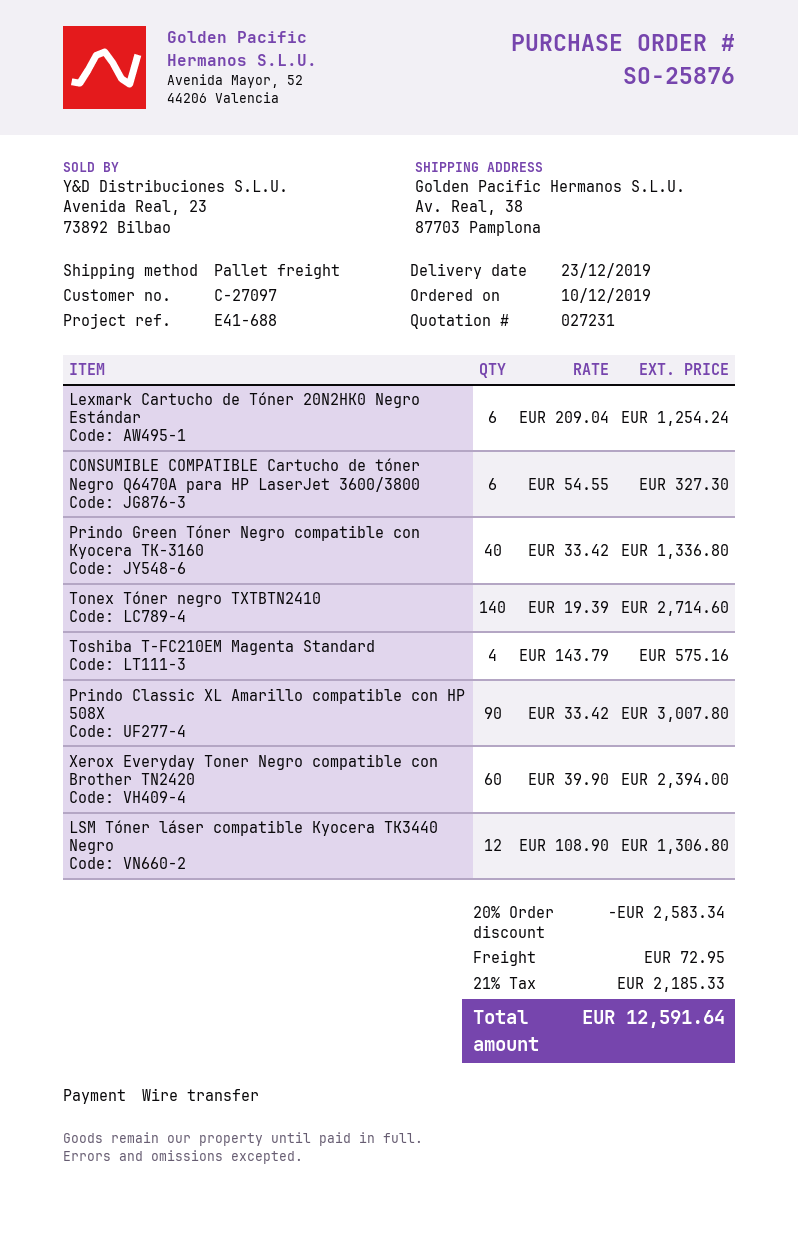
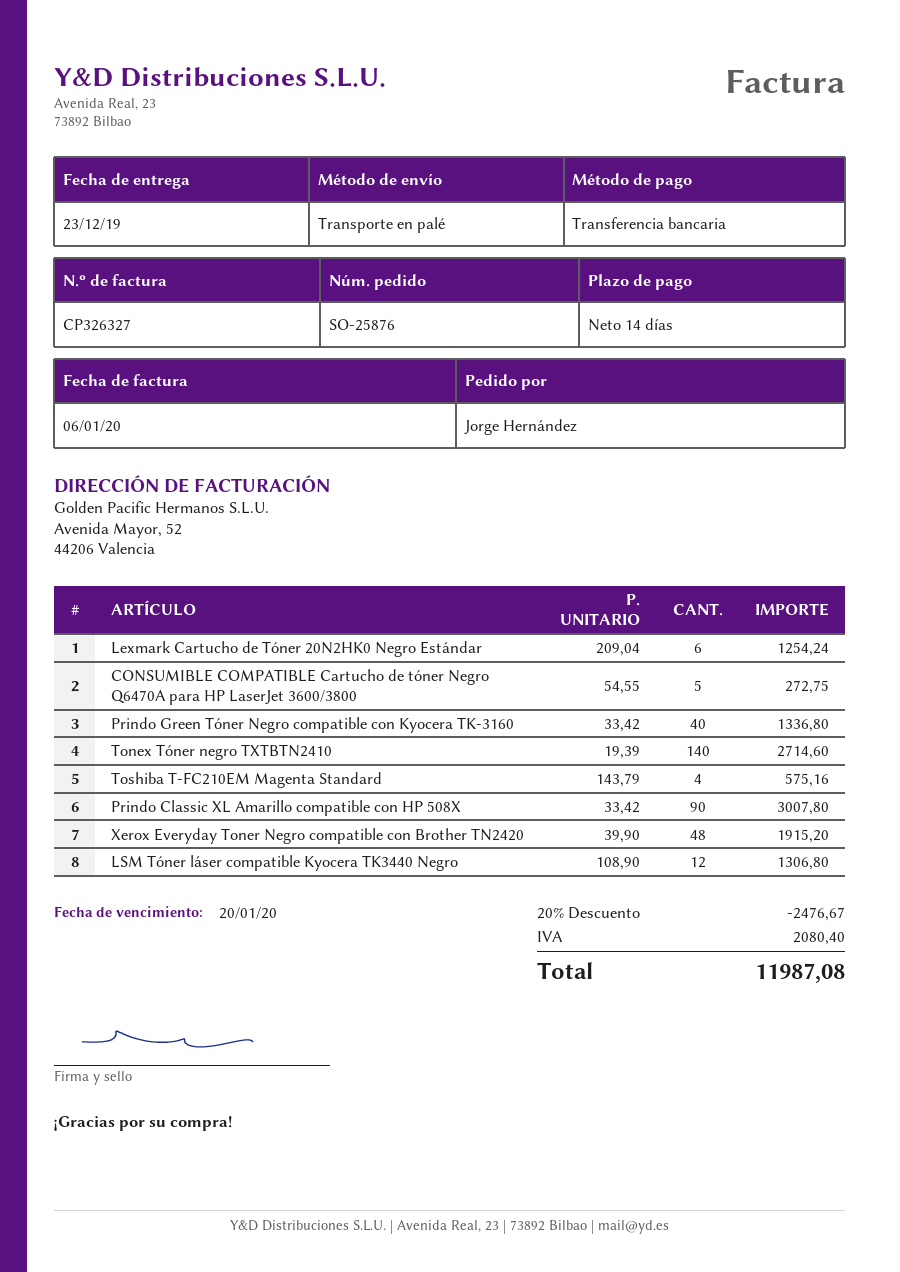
CONSUMIBLE COMPATIBLE Cartucho de tóner Negro Q6470A para HP LaserJet 3600/3800: 6 x 54.55 = 327.30 -> 5 x 54.55 = 272.75
Xerox Everyday Toner Negro compatible con Brother TN2420: 60 x 39.90 = 2394.00 -> 48 x 39.90 = 1915.20
discount: 20% = 2583.34 -> 20% = 2476.67
shipping: 72.95 -> none
tax: 2185.33 -> 2080.40
total: 12591.64 -> 11987.08

